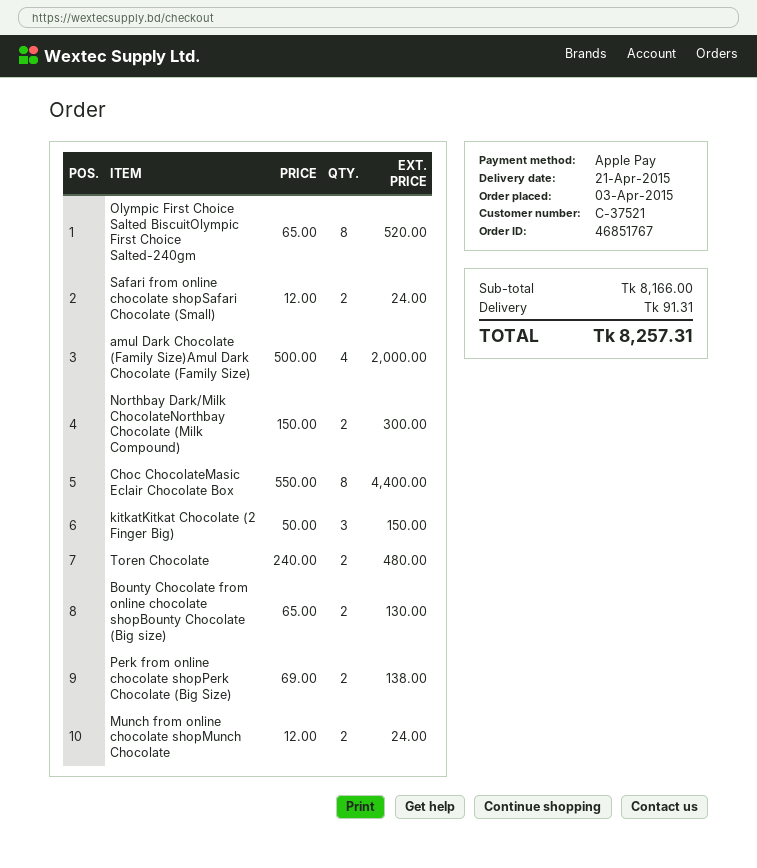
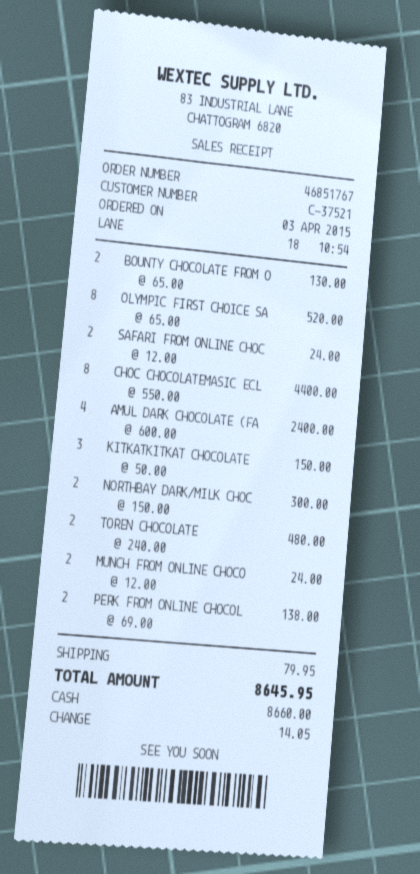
payment method: Apple Pay -> cash
amul Dark Chocolate (Family Size)Amul Dark Chocolate (Family Size): 4 x 500.00 = 2000.00 -> 4 x 600.00 = 2400.00
shipping: 91.31 -> 79.95
total: 8257.31 -> 8645.95

